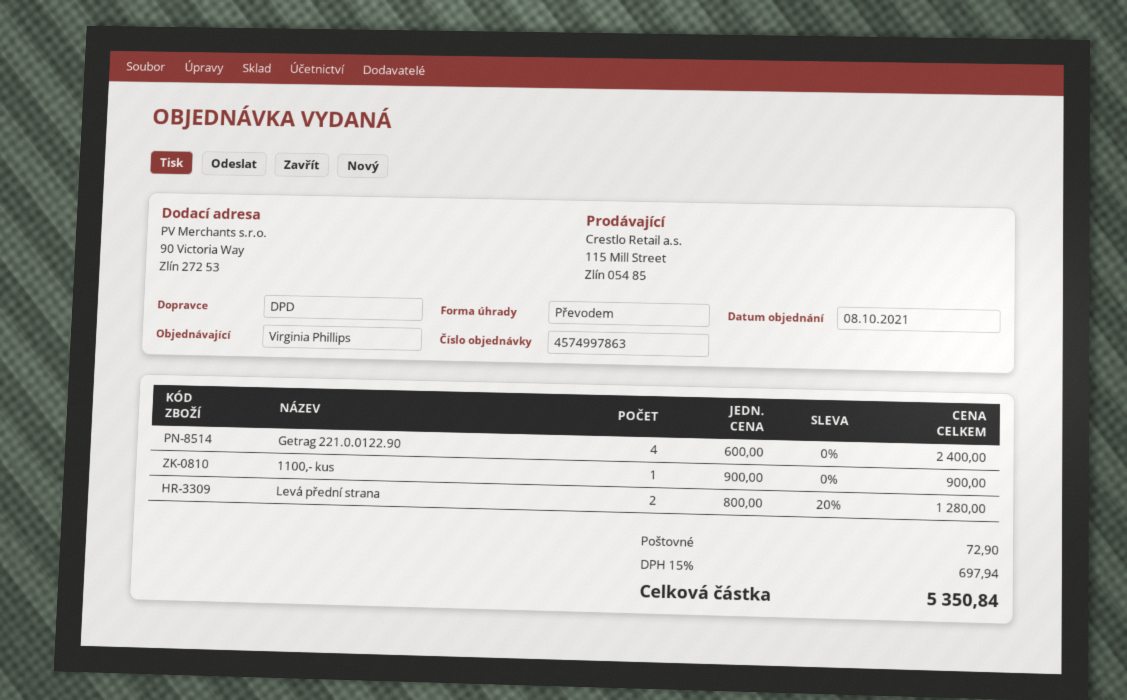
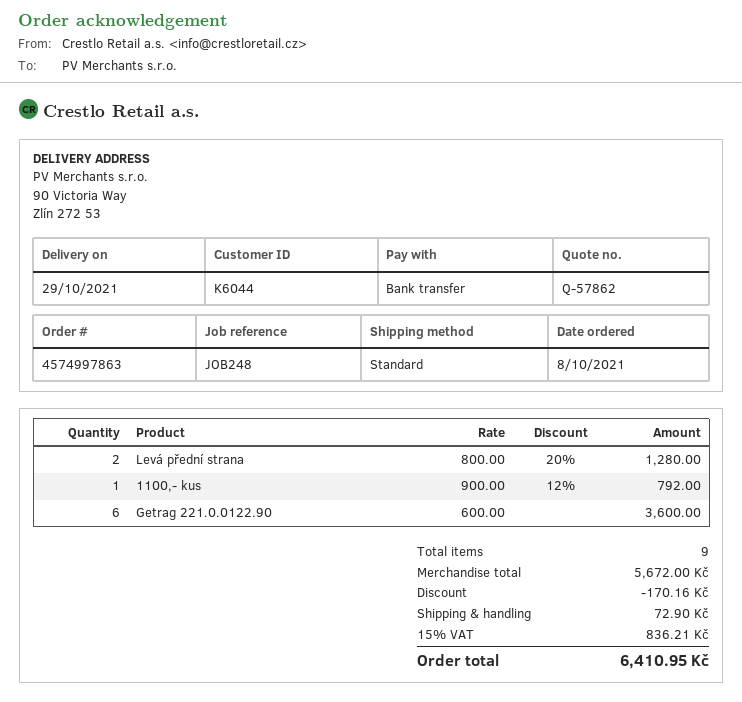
shipping method: DPD -> standard
Getrag 221.0.0122.90: 4 x 600.00 = 2400.00 -> 6 x 600.00 = 3600.00
1100,- kus: 1 x 900.00 = 900.00 -> 1 x 900.00 - 12% = 792.00
discount: none -> 170.16
tax: 15% = 697.94 -> 15% = 836.21
total: 5350.84 -> 6410.95

